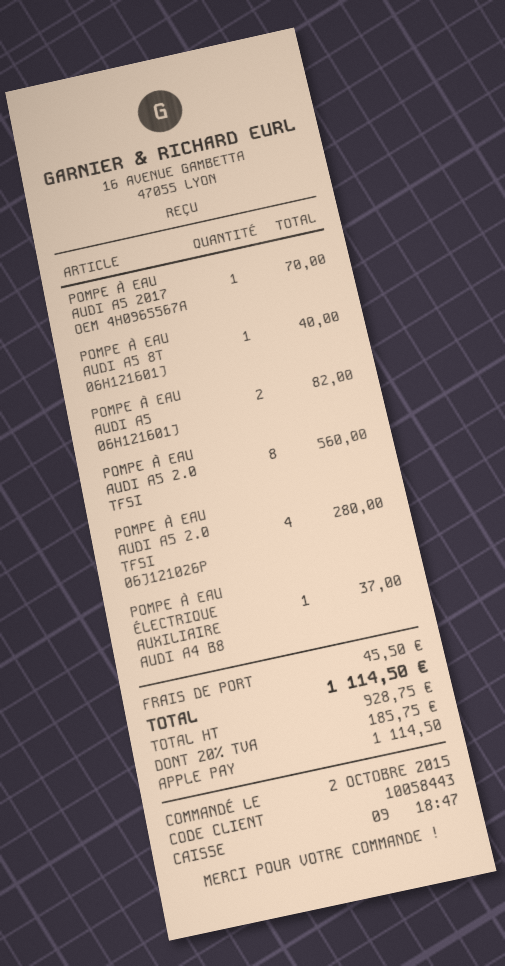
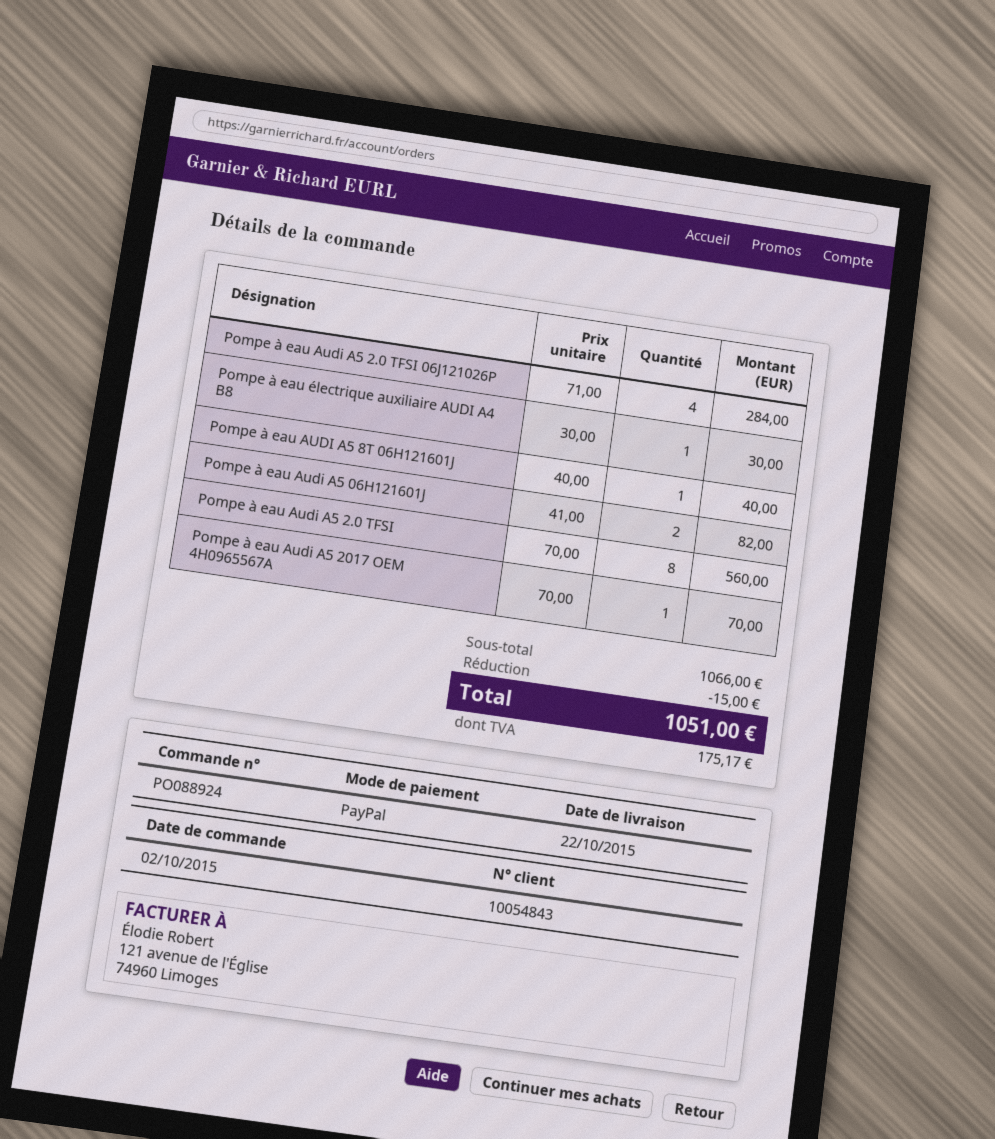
customer number: 10058443 -> 10054843
payment method: Apple Pay -> PayPal
POMPE À EAU AUDI A5 2.0 TFSI 06J121026P: 4 for 280.00 -> 4 for 284.00
POMPE À EAU ÉLECTRIQUE AUXILIAIRE AUDI A4 B8: 1 for 37.00 -> 1 for 30.00
discount: none -> 15.00
shipping: 45.50 -> none
tax: 185.75 -> 175.17
total: 1114.50 -> 1051.00

